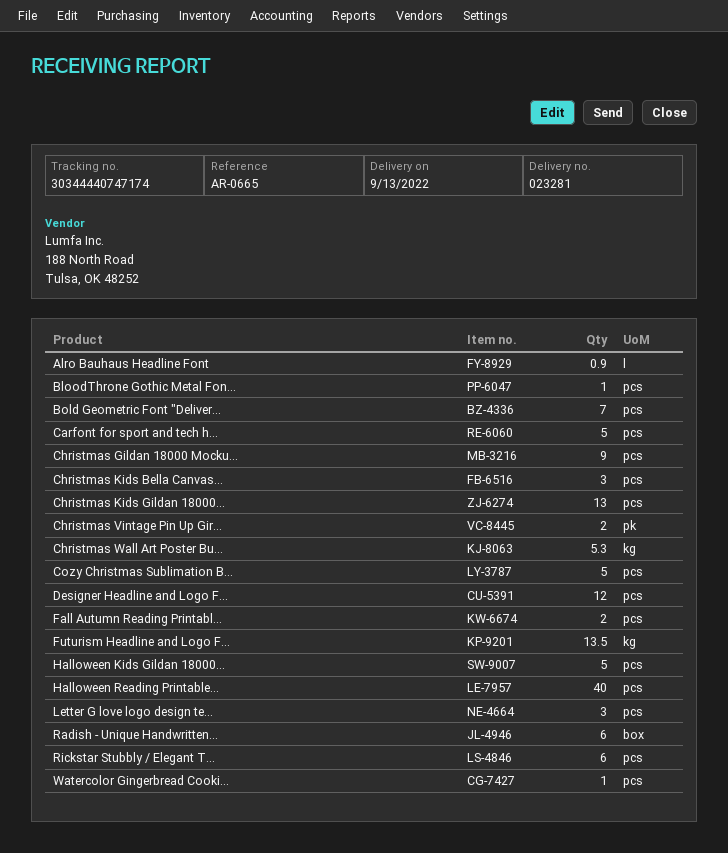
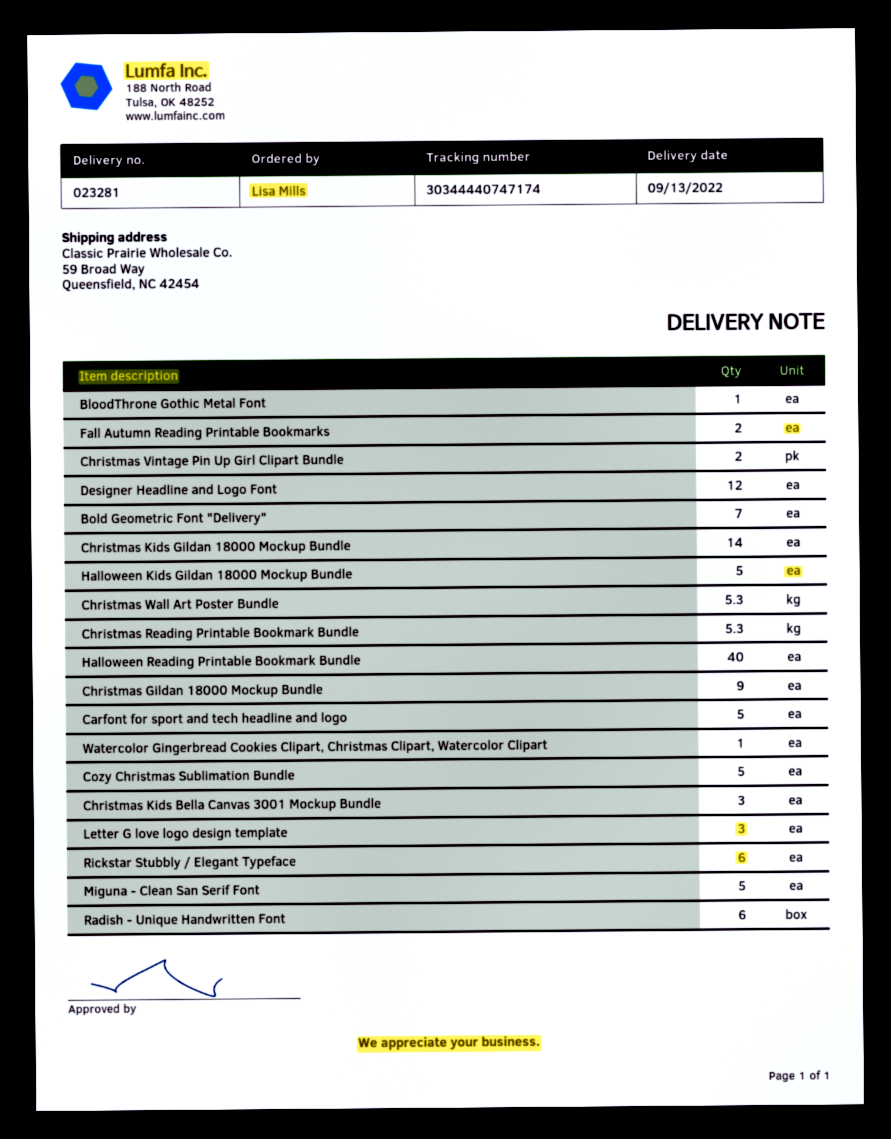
Alro Bauhaus Headline Font: 0.9 -> none
Christmas Kids Gildan 18000...: 13 -> 14
Futurism Headline and Logo F...: 13.5 -> none
Christmas Reading Printable Bookmark Bundle: none -> 5.3
Miguna - Clean San Serif Font: none -> 5

